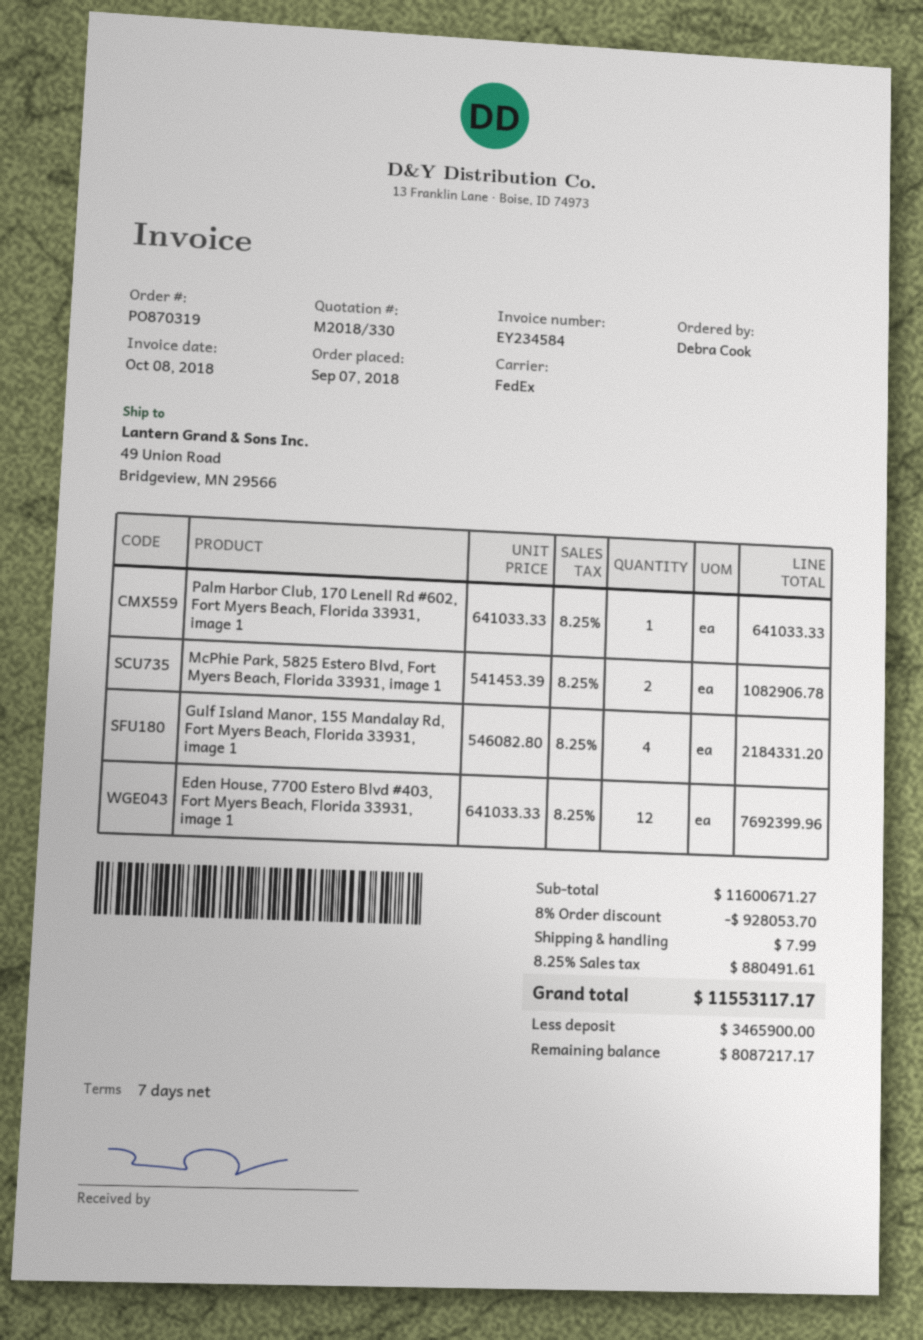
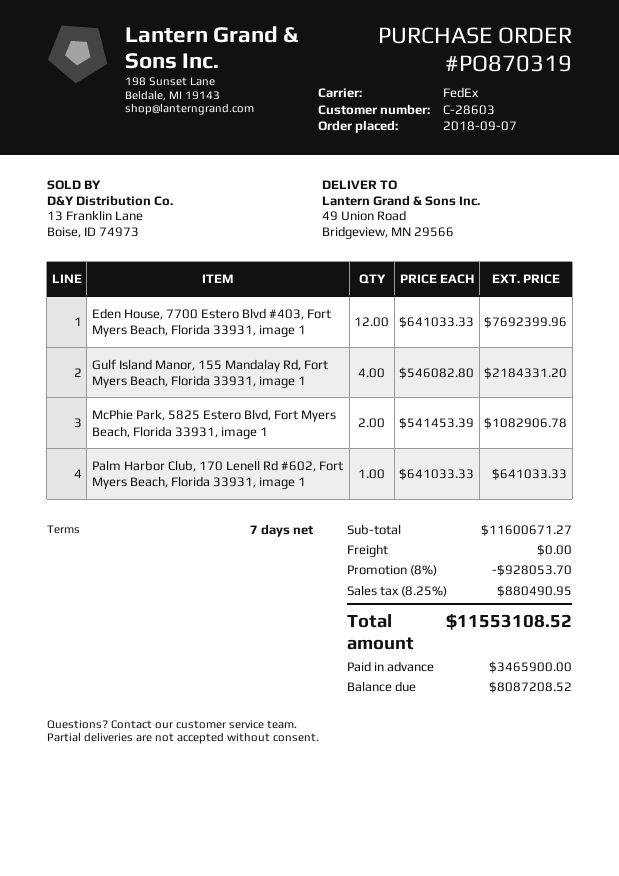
shipping: 7.99 -> 0.00
tax: 8.25% = 880491.61 -> 8.25% = 880490.95
total: 11553117.17 -> 11553108.52
balance: 8087217.17 -> 8087208.52

